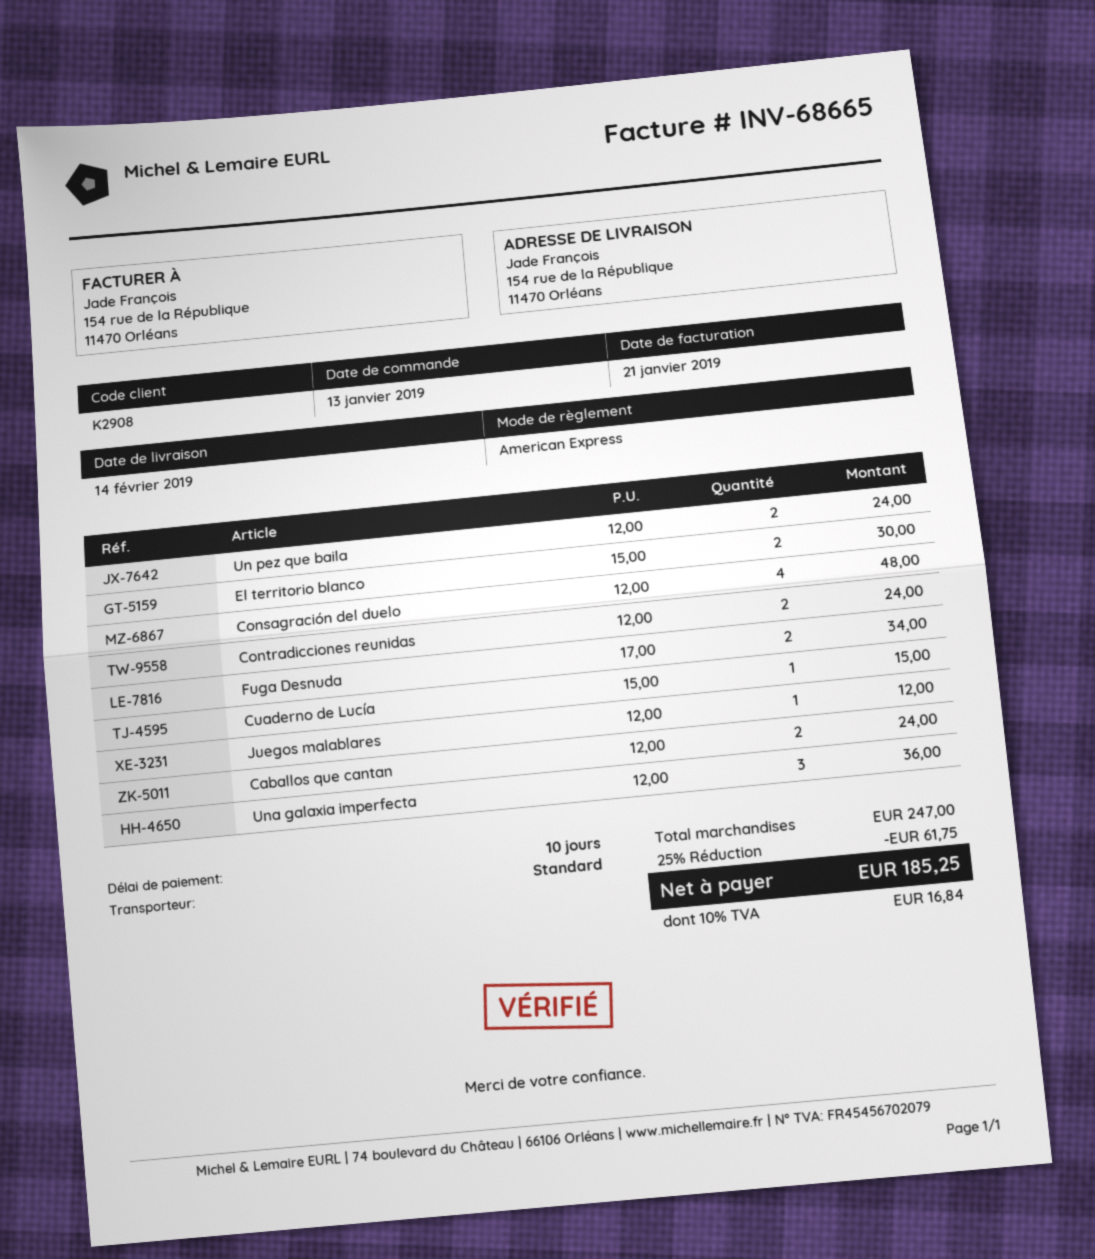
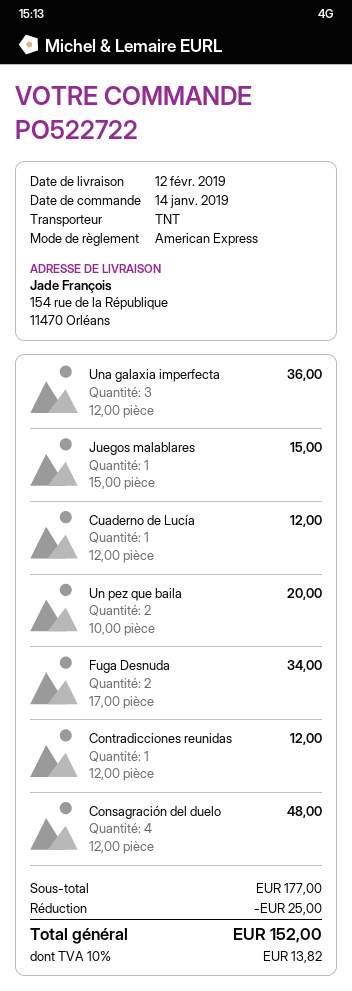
order date: 2019-01-13 -> 2019-01-14
delivery date: 2019-02-14 -> 2019-02-12
shipping method: standard -> TNT
Un pez que baila: 2 x 12.00 = 24.00 -> 2 x 10.00 = 20.00
El territorio blanco: 2 x 15.00 = 30.00 -> none
Contradicciones reunidas: 2 x 12.00 = 24.00 -> 1 x 12.00 = 12.00
Cuaderno de Lucía: 1 x 15.00 = 15.00 -> 1 x 12.00 = 12.00
Juegos malablares: 1 x 12.00 = 12.00 -> 1 x 15.00 = 15.00
Caballos que cantan: 2 x 12.00 = 24.00 -> none
subtotal: 247.00 -> 177.00
discount: 61.75 -> 25.00
tax: 10% = 16.84 -> 10% = 13.82
total: 185.25 -> 152.00

